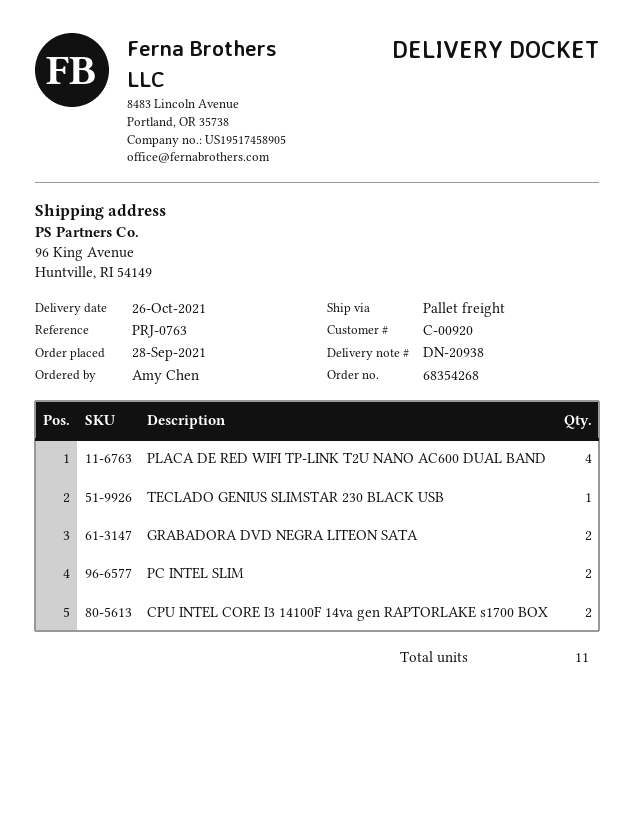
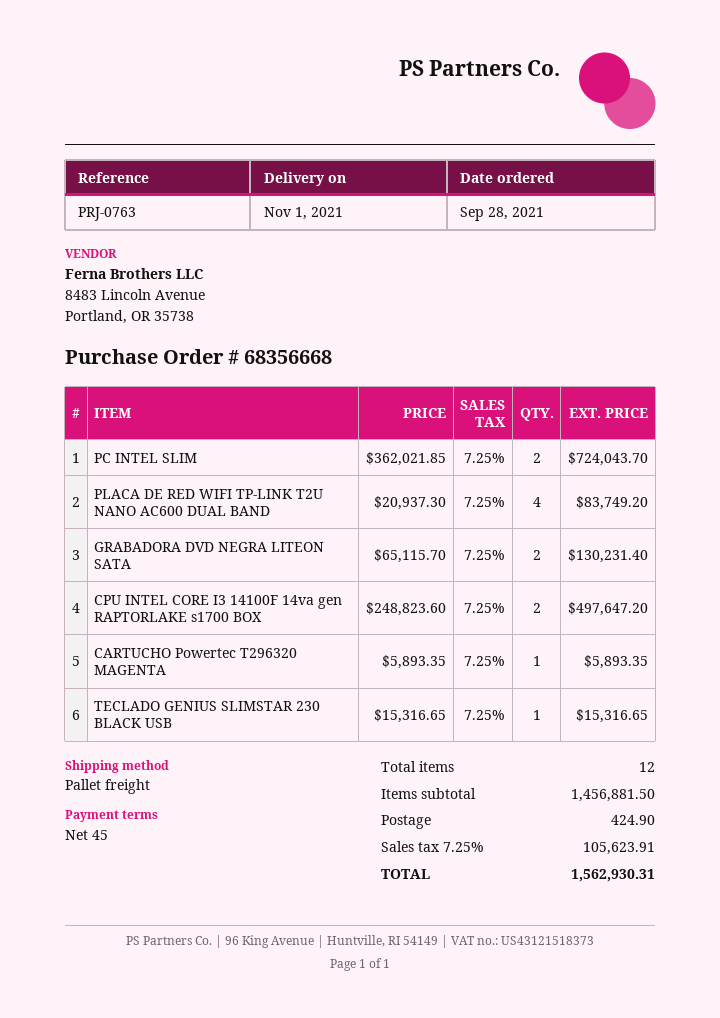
order number: 68354268 -> 68356668
delivery date: 2021-10-26 -> 2021-11-01
CARTUCHO Powertec T296320 MAGENTA: none -> 1
total quantity: 11 -> 12

